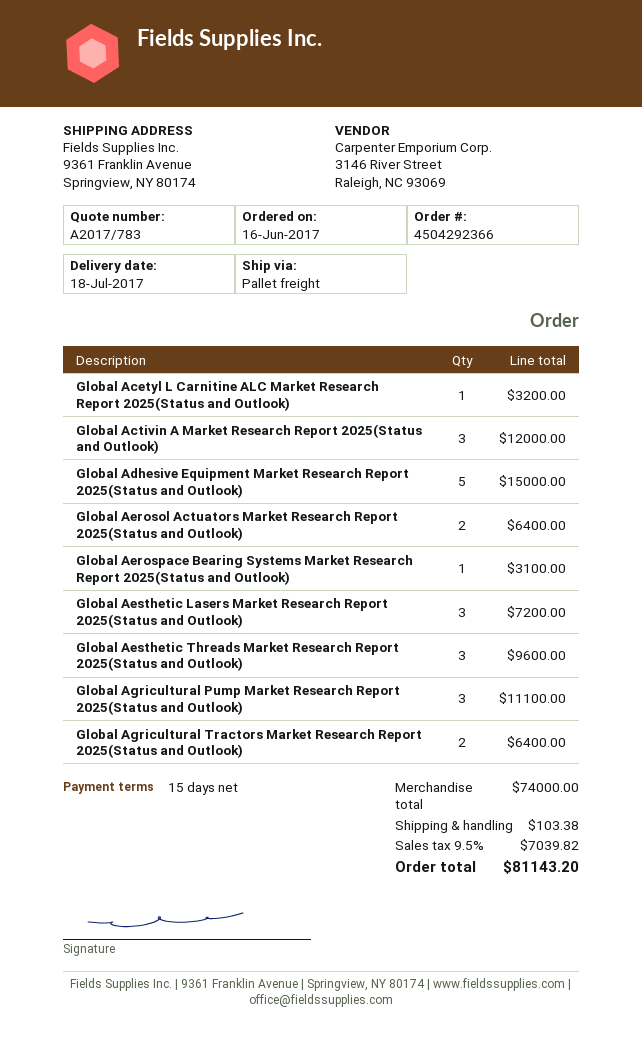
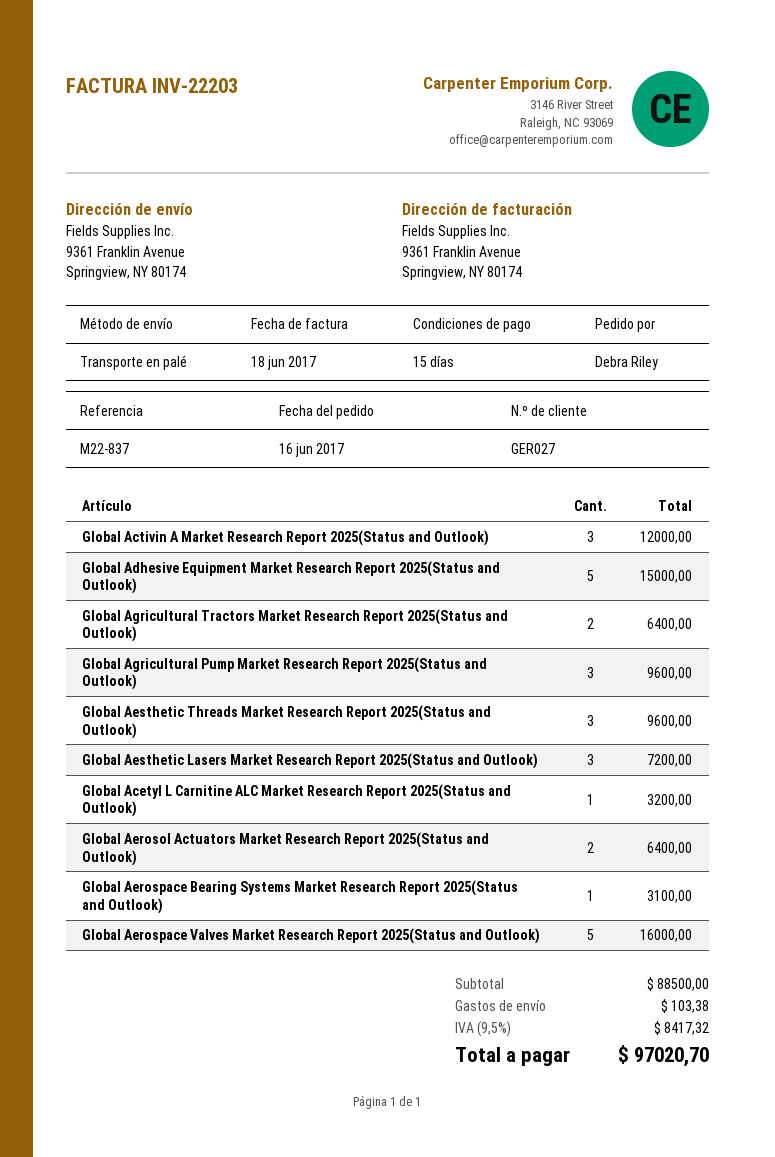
Global Agricultural Pump Market Research Report 2025(Status and Outlook): 3 for 11100.00 -> 3 for 9600.00
Global Aerospace Valves Market Research Report 2025(Status and Outlook): none -> 5 for 16000.00
subtotal: 74000.00 -> 88500.00
tax: 9.5% = 7039.82 -> 9.5% = 8417.32
total: 81143.20 -> 97020.70

